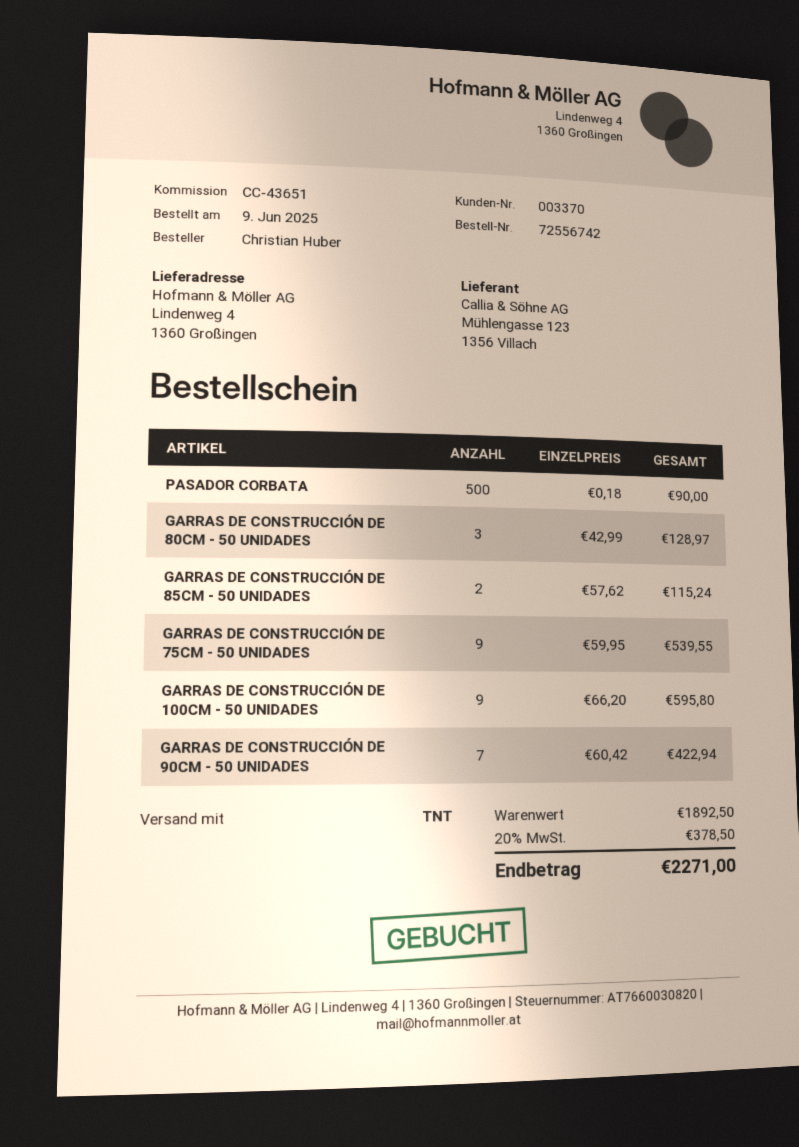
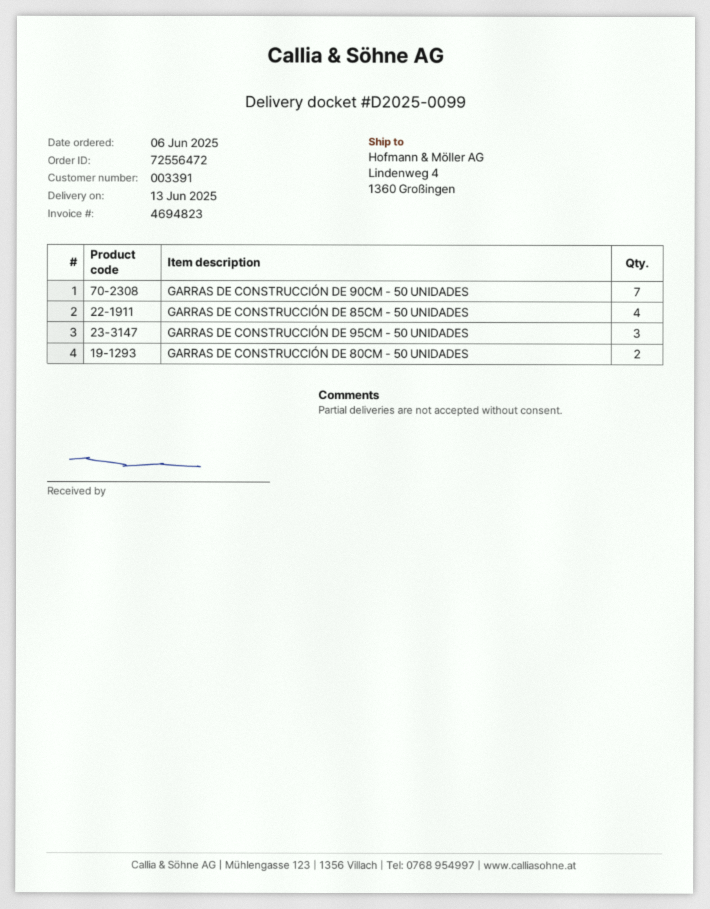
order number: 72556742 -> 72556472
order date: 2025-06-09 -> 2025-06-06
customer number: 003370 -> 003391
PASADOR CORBATA: 500 -> none
GARRAS DE CONSTRUCCIÓN DE 80CM - 50 UNIDADES: 3 -> 2
GARRAS DE CONSTRUCCIÓN DE 85CM - 50 UNIDADES: 2 -> 4
GARRAS DE CONSTRUCCIÓN DE 75CM - 50 UNIDADES: 9 -> none
GARRAS DE CONSTRUCCIÓN DE 100CM - 50 UNIDADES: 9 -> none
GARRAS DE CONSTRUCCIÓN DE 95CM - 50 UNIDADES: none -> 3

